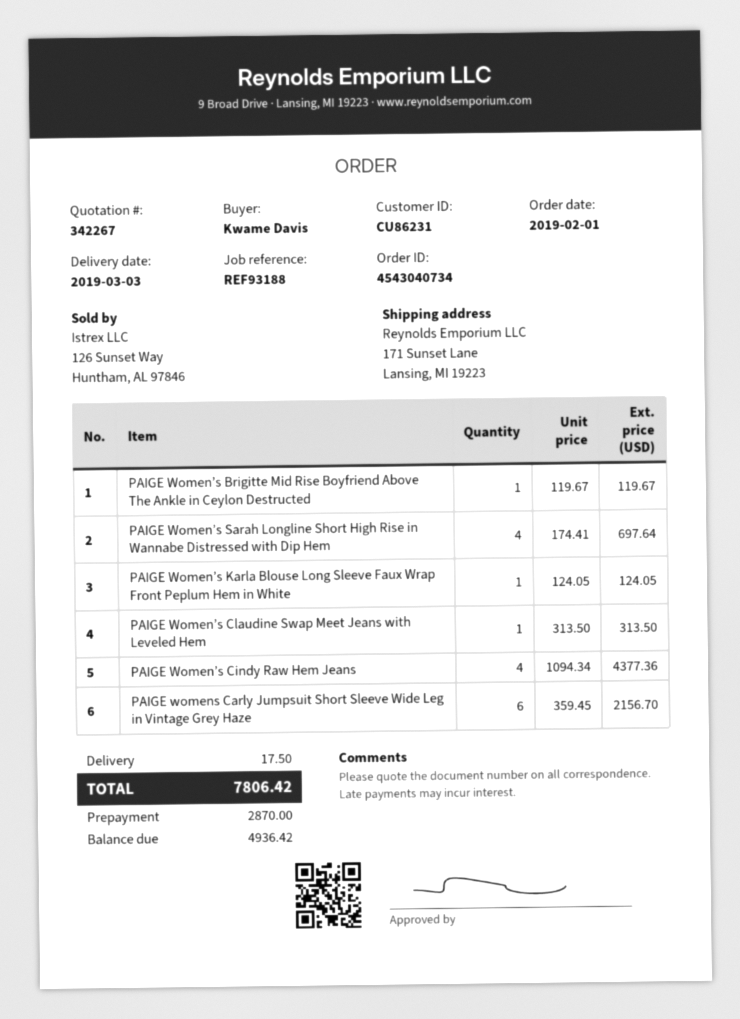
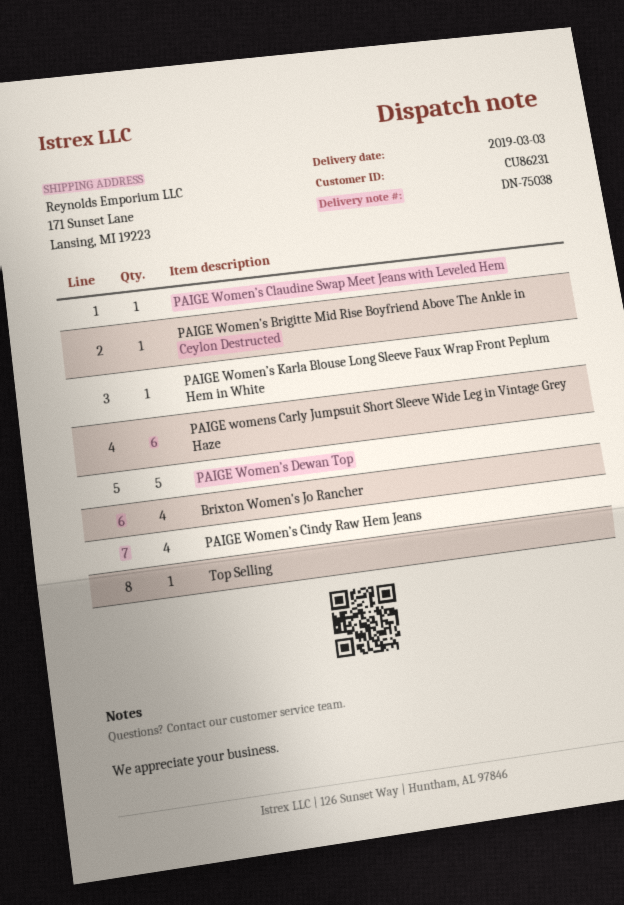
PAIGE Women’s Sarah Longline Short High Rise in Wannabe Distressed with Dip Hem: 4 -> none
PAIGE Women’s Dewan Top: none -> 5
Brixton Women's Jo Rancher: none -> 4
Top Selling: none -> 1

